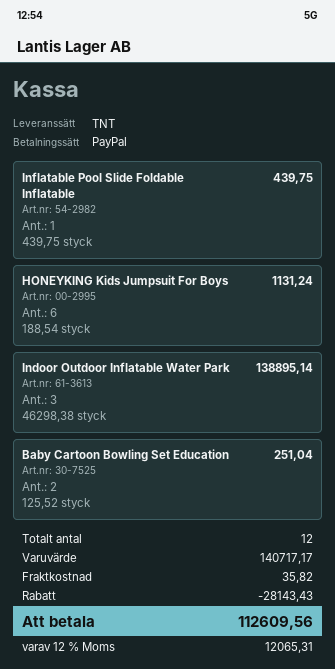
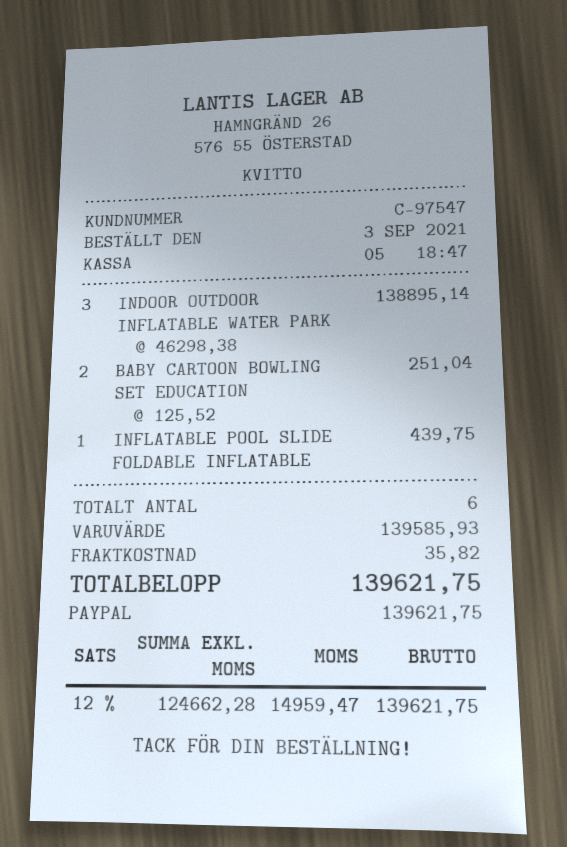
HONEYKING Kids Jumpsuit For Boys: 6 x 188.54 = 1131.24 -> none
total quantity: 12 -> 6
subtotal: 140717.17 -> 139585.93
discount: 28143.43 -> none
tax: 12% = 12065.31 -> 12% = 14959.47
total: 112609.56 -> 139621.75

